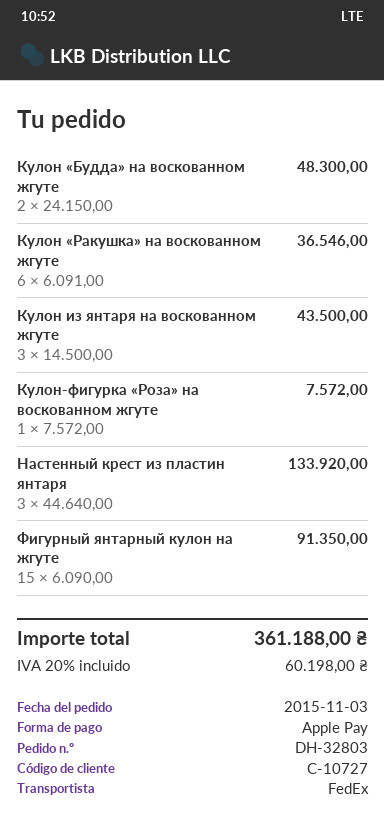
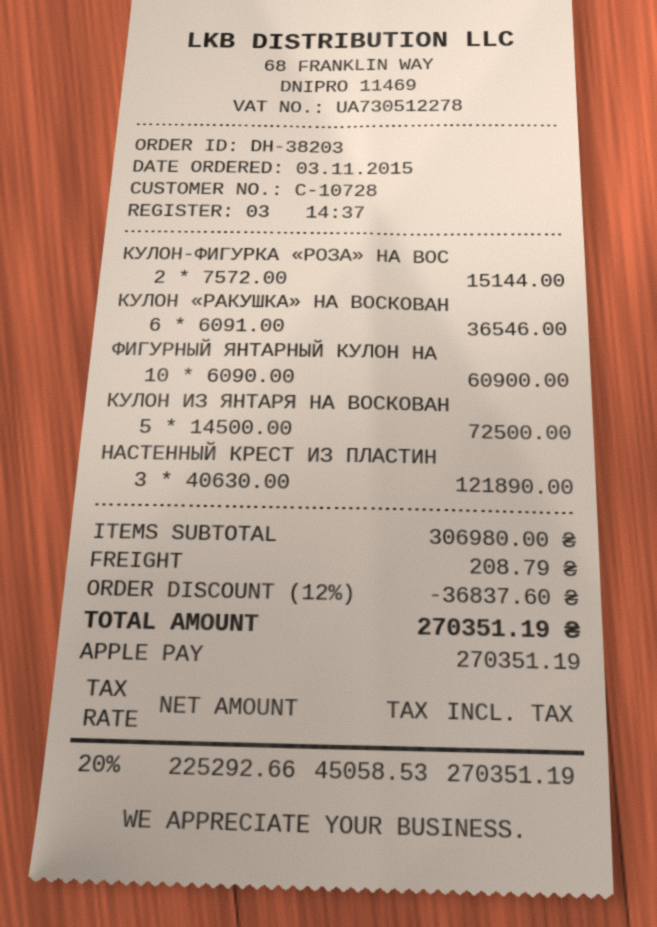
order number: DH-32803 -> DH-38203
customer number: C-10727 -> C-10728
Кулон «Будда» на воскованном жгуте: 2 x 24150.00 = 48300.00 -> none
Кулон из янтаря на воскованном жгуте: 3 x 14500.00 = 43500.00 -> 5 x 14500.00 = 72500.00
Кулон-фигурка «Роза» на воскованном жгуте: 1 x 7572.00 = 7572.00 -> 2 x 7572.00 = 15144.00
Настенный крест из пластин янтаря: 3 x 44640.00 = 133920.00 -> 3 x 40630.00 = 121890.00
Фигурный янтарный кулон на жгуте: 15 x 6090.00 = 91350.00 -> 10 x 6090.00 = 60900.00
discount: none -> 12% = 36837.60
shipping: none -> 208.79
tax: 20% = 60198.00 -> 20% = 45058.53
total: 361188.00 -> 270351.19

